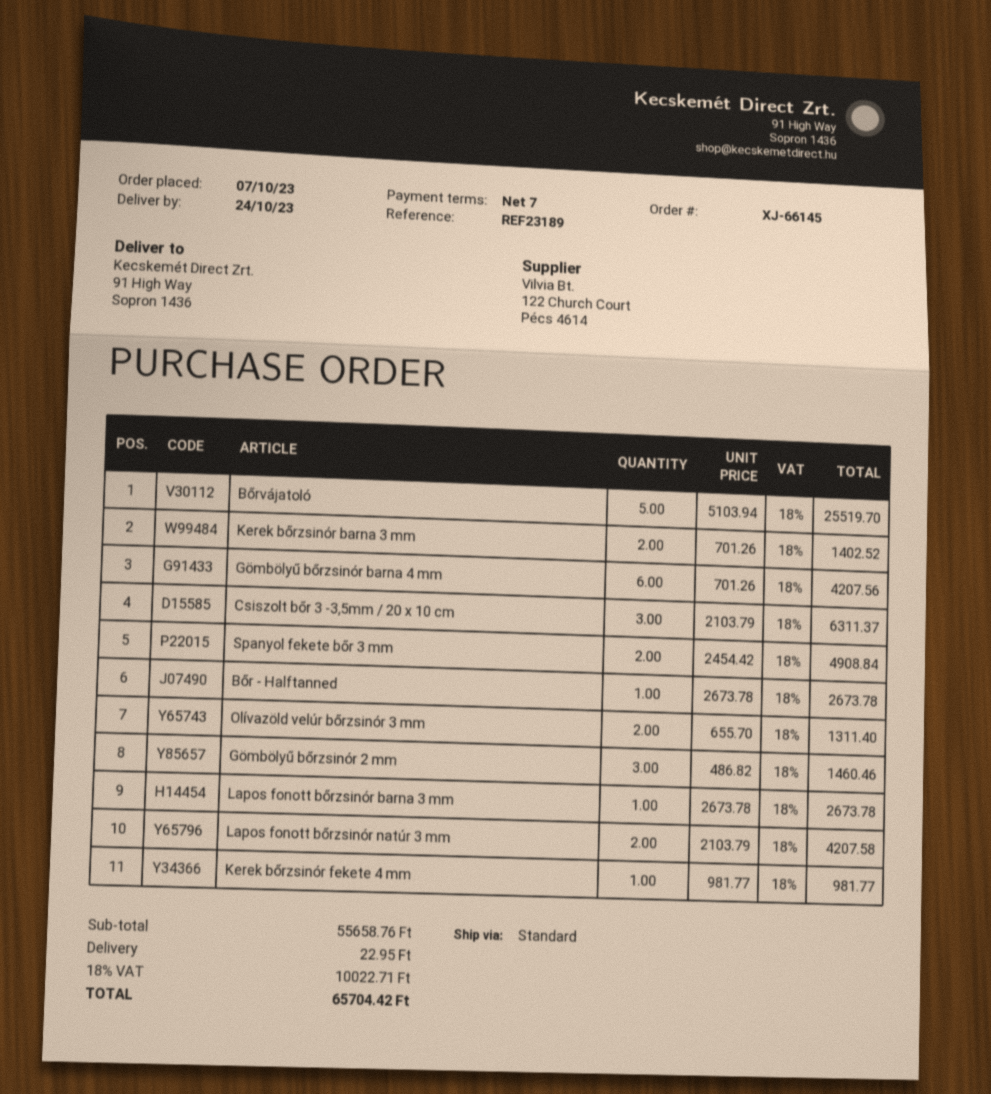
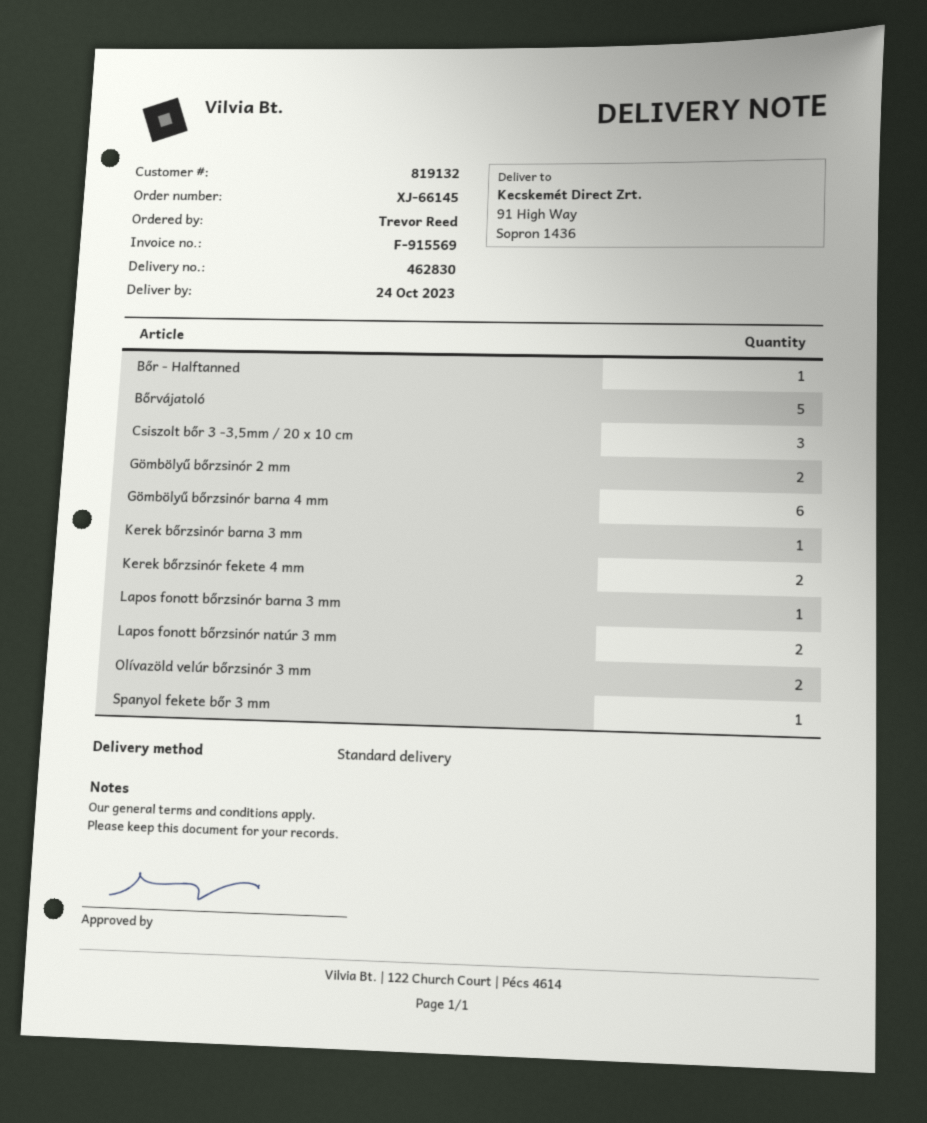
Kerek bőrzsinór barna 3 mm: 2 -> 1
Spanyol fekete bőr 3 mm: 2 -> 1
Gömbölyű bőrzsinór 2 mm: 3 -> 2
Kerek bőrzsinór fekete 4 mm: 1 -> 2

